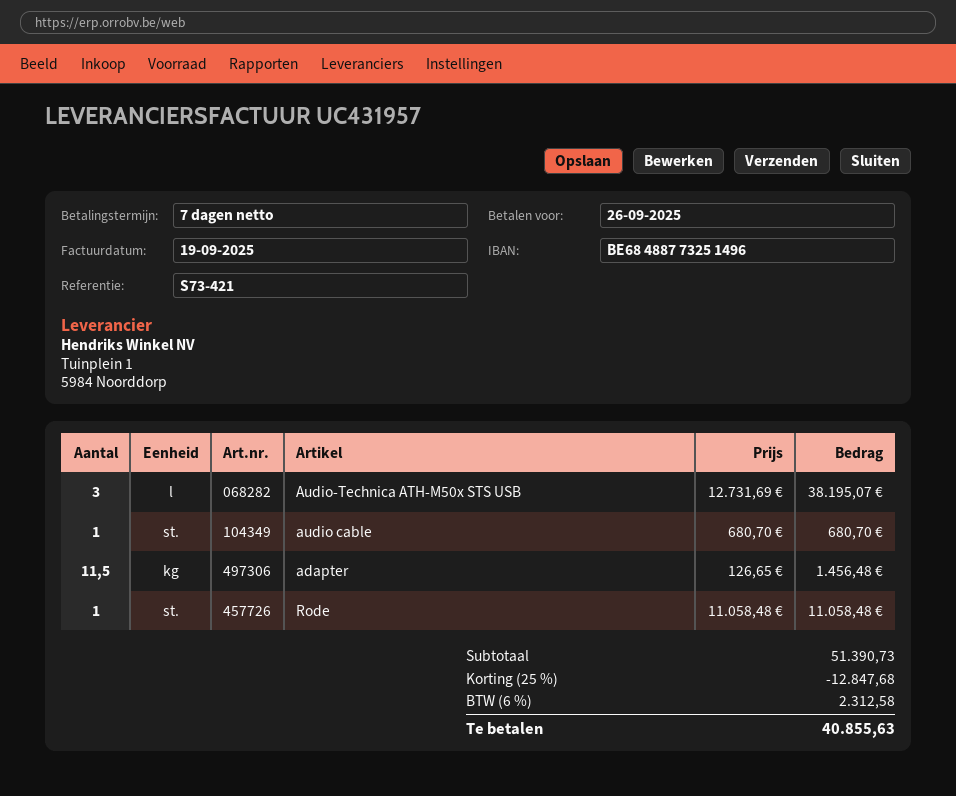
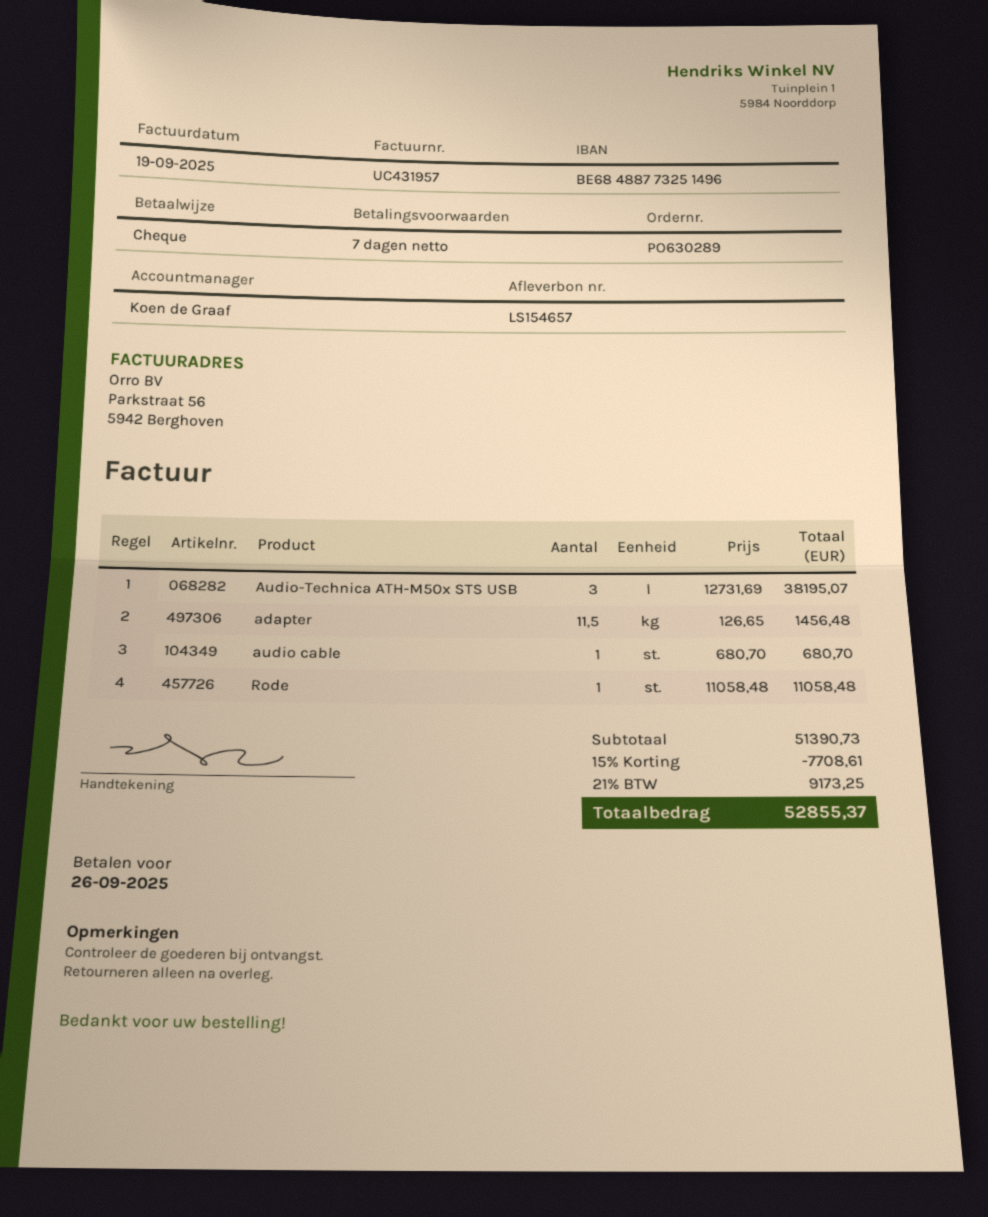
discount: 25% = 12847.68 -> 15% = 7708.61
tax: 6% = 2312.58 -> 21% = 9173.25
total: 40855.63 -> 52855.37

